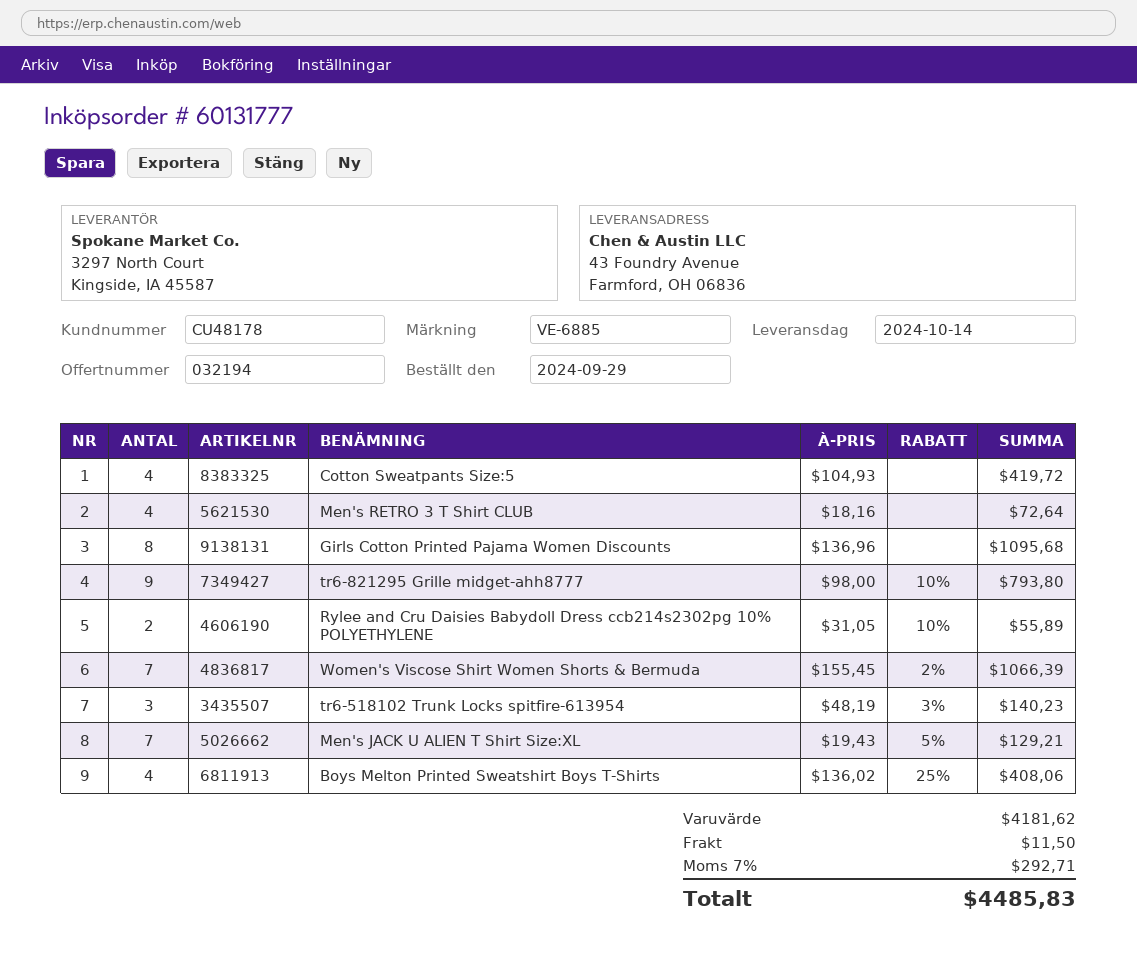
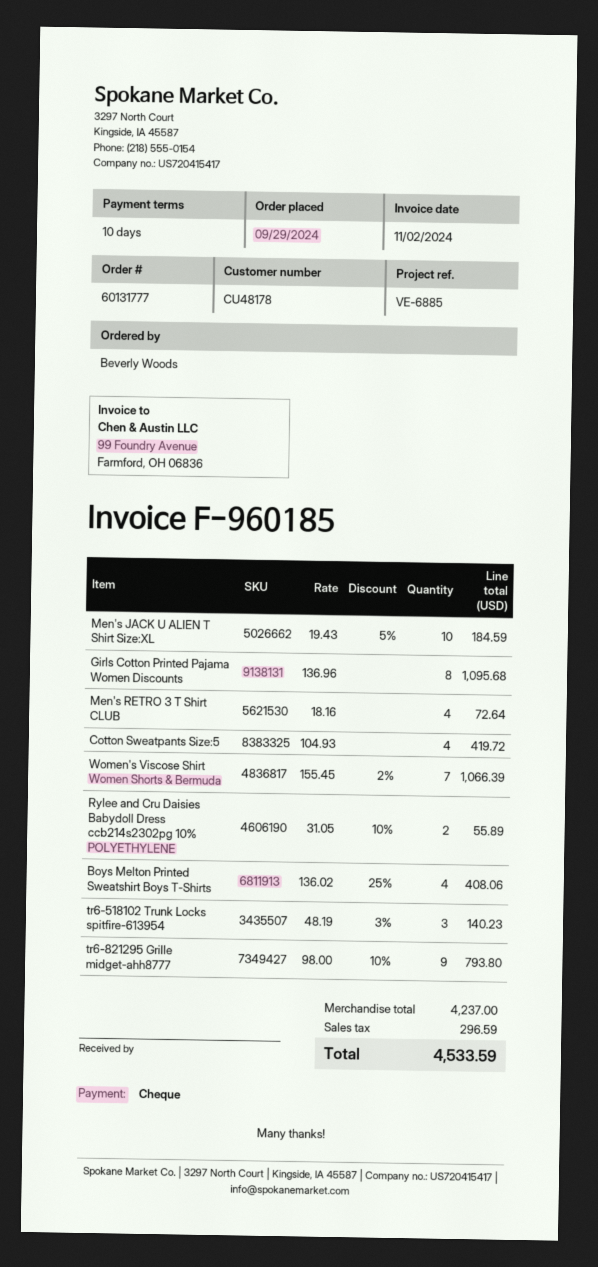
Men's JACK U ALIEN T Shirt Size:XL: 7 x 19.43 - 5% = 129.21 -> 10 x 19.43 - 5% = 184.59
subtotal: 4181.62 -> 4237.00
shipping: 11.50 -> none
tax: 292.71 -> 296.59
total: 4485.83 -> 4533.59

